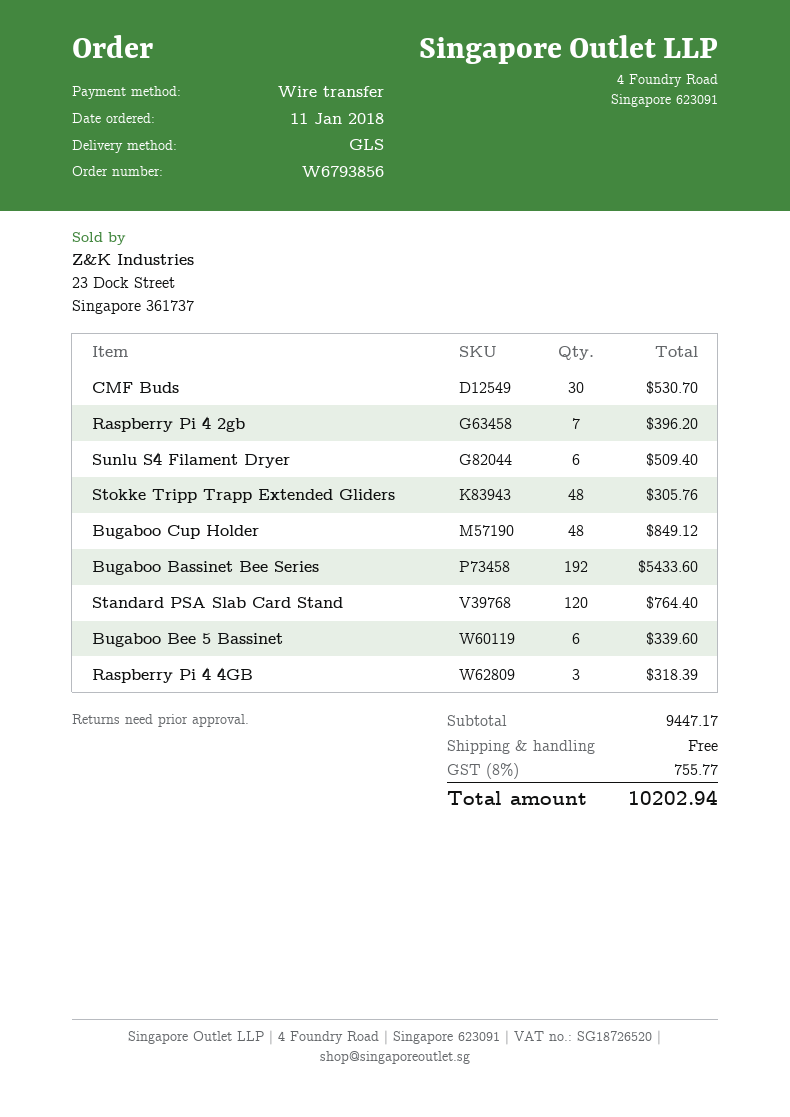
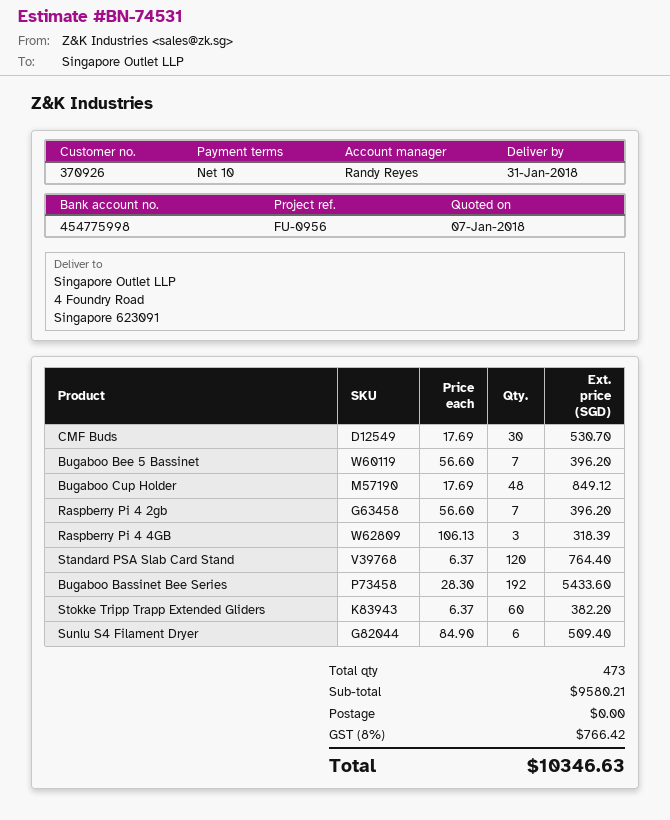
Stokke Tripp Trapp Extended Gliders: 48 for 305.76 -> 60 for 382.20
Bugaboo Bee 5 Bassinet: 6 for 339.60 -> 7 for 396.20
subtotal: 9447.17 -> 9580.21
tax: 8% = 755.77 -> 8% = 766.42
total: 10202.94 -> 10346.63

